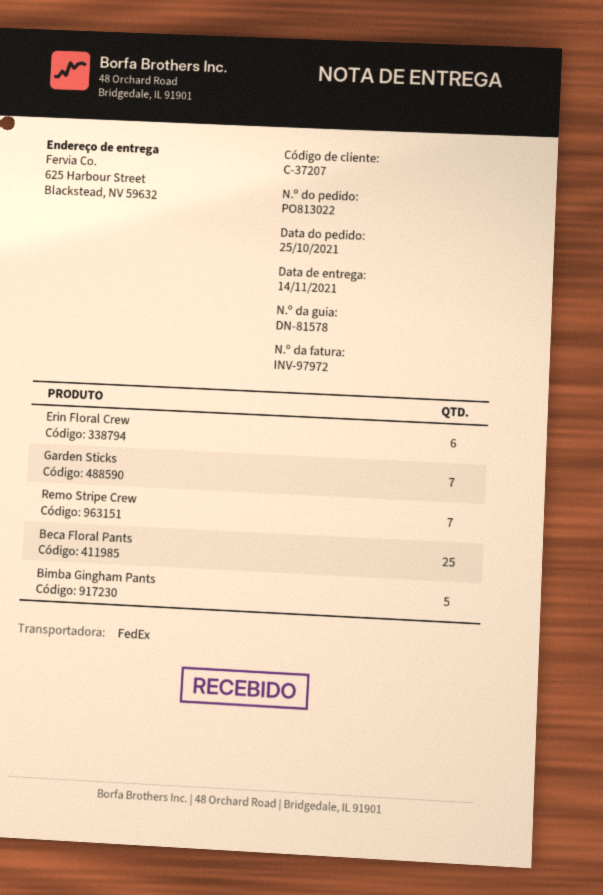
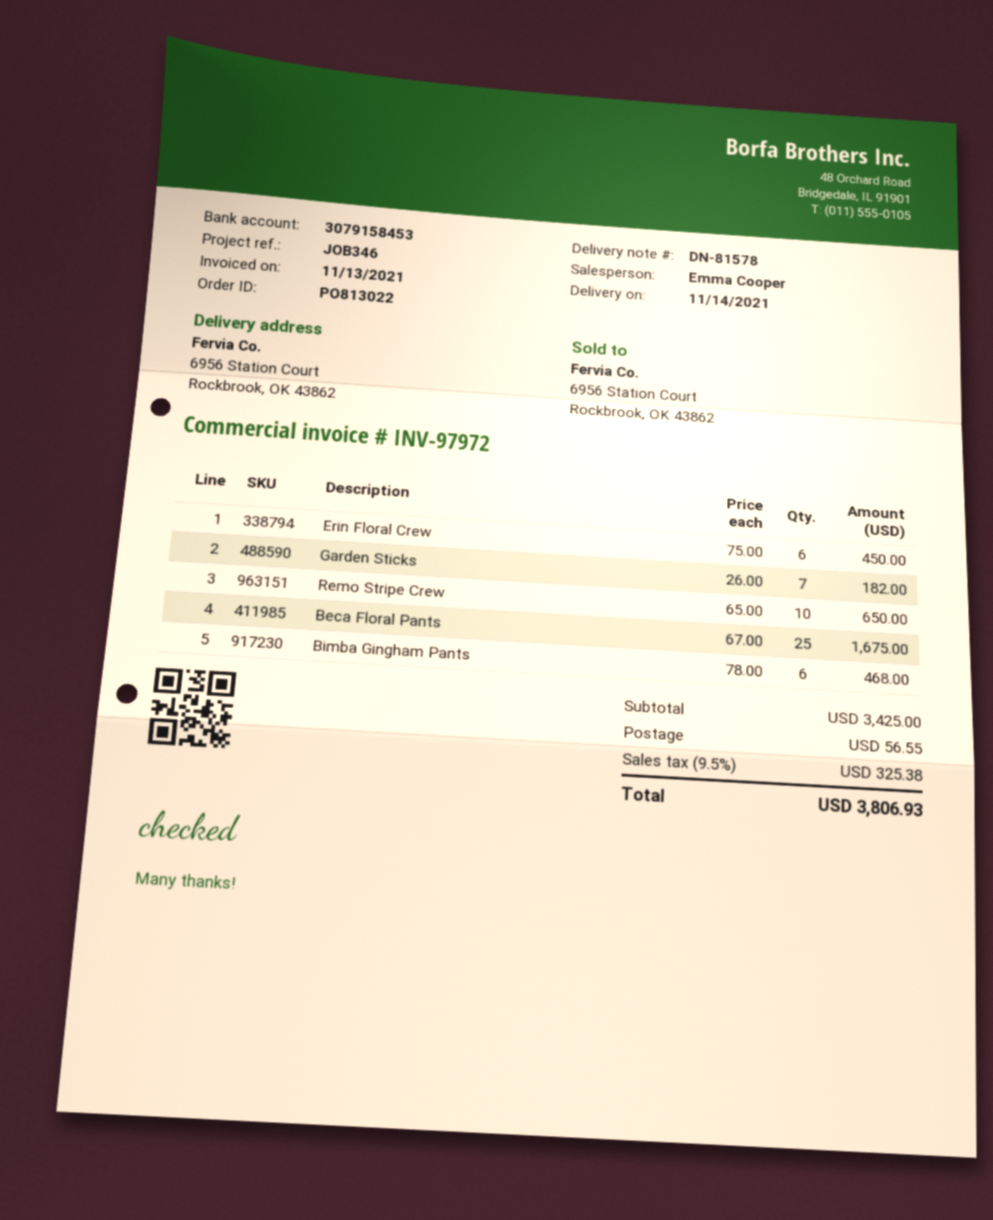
ship to: 625 Harbour Street, Blackstead, NV 59632 -> 6956 Station Court, Rockbrook, OK 43862
Remo Stripe Crew: 7 -> 10
Bimba Gingham Pants: 5 -> 6

